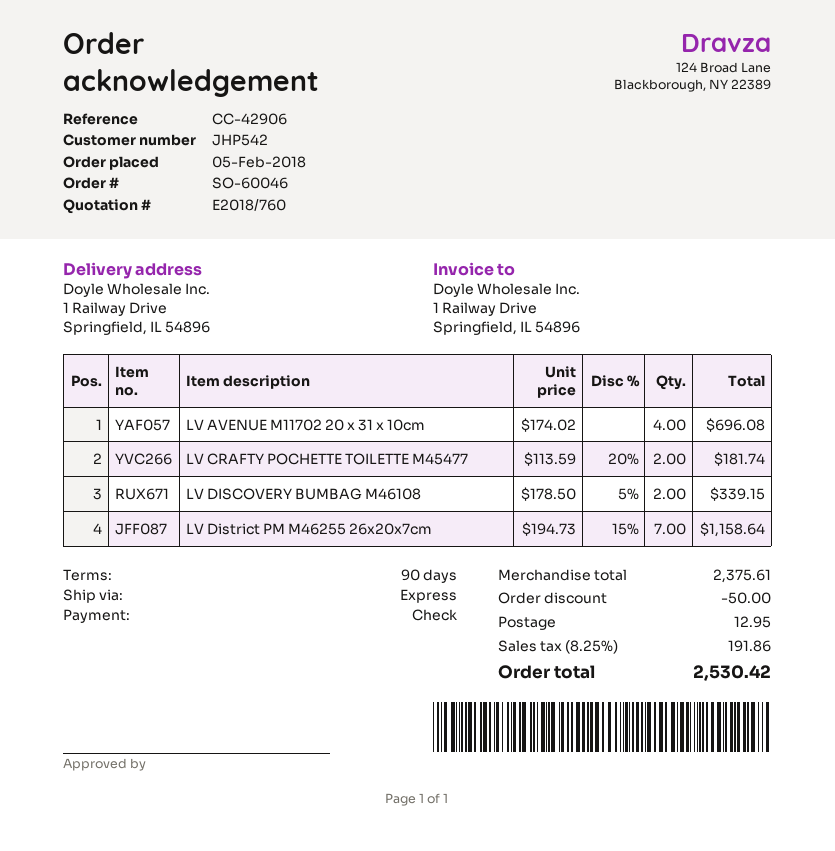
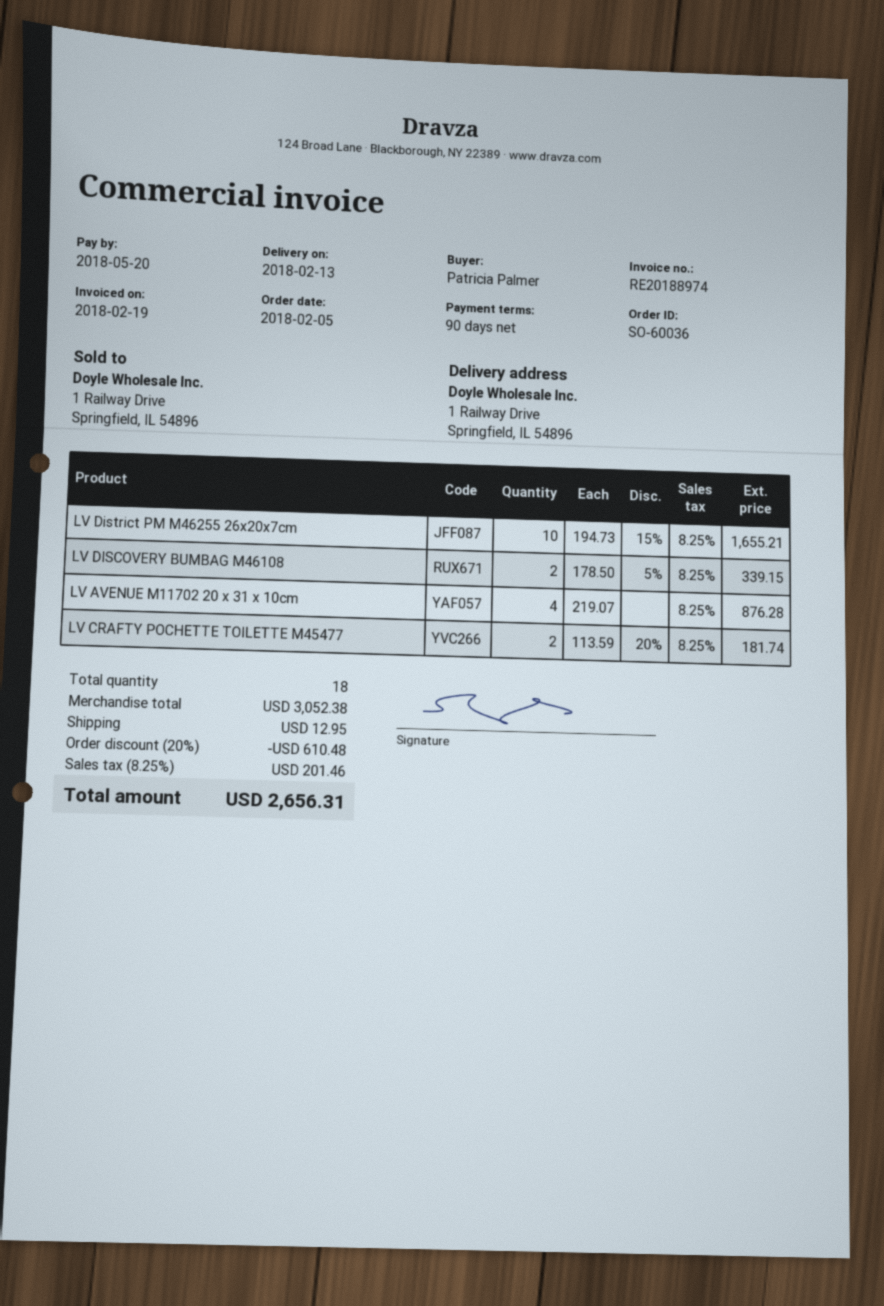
order number: SO-60046 -> SO-60036
LV AVENUE M11702 20 x 31 x 10cm: 4 x 174.02 = 696.08 -> 4 x 219.07 = 876.28
LV District PM M46255 26x20x7cm: 7 x 194.73 - 15% = 1158.64 -> 10 x 194.73 - 15% = 1655.21
subtotal: 2375.61 -> 3052.38
discount: 50.00 -> 610.48
tax: 8.25% = 191.86 -> 8.25% = 201.46
total: 2530.42 -> 2656.31

